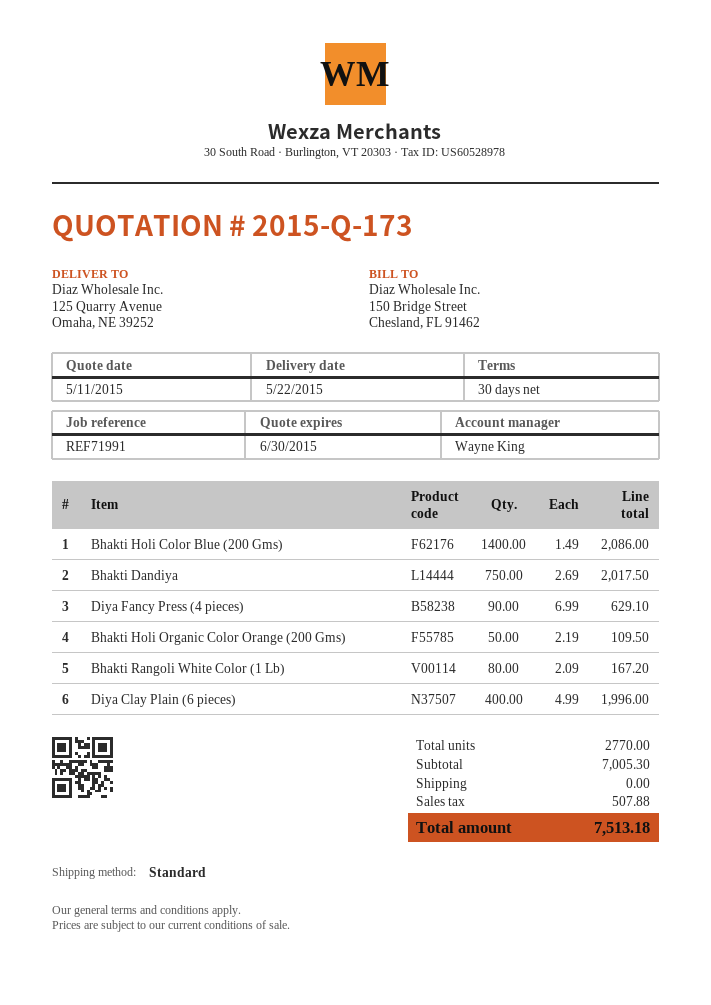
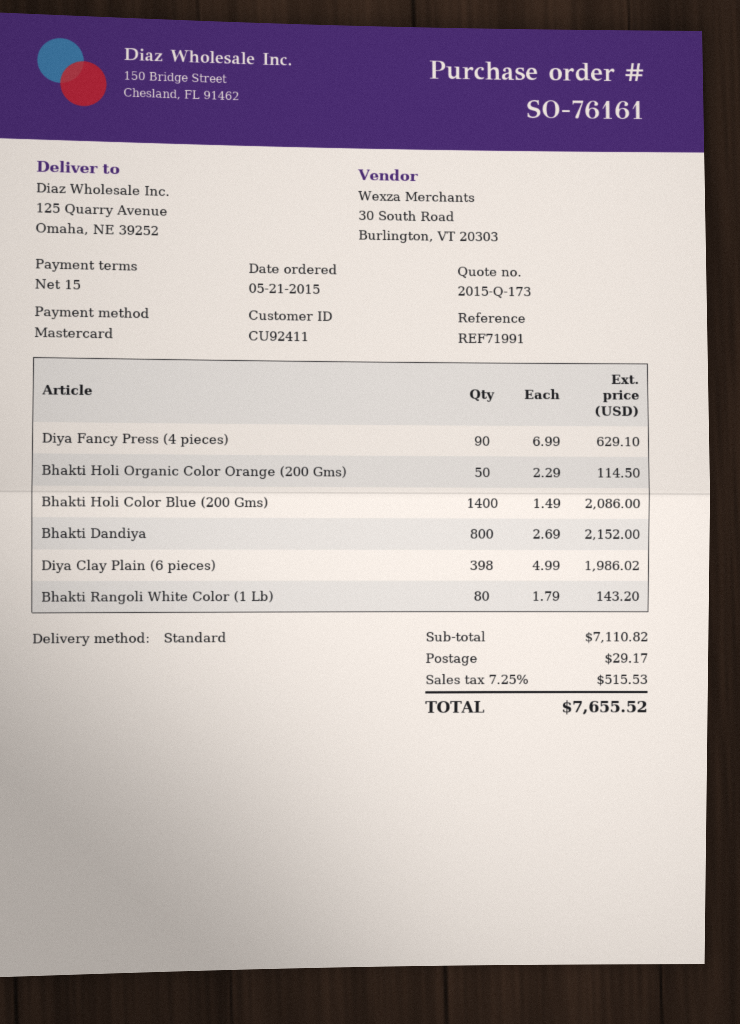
payment terms: 30 days -> 15 days
Bhakti Dandiya: 750 x 2.69 = 2017.50 -> 800 x 2.69 = 2152.00
Bhakti Holi Organic Color Orange (200 Gms): 50 x 2.19 = 109.50 -> 50 x 2.29 = 114.50
Bhakti Rangoli White Color (1 Lb): 80 x 2.09 = 167.20 -> 80 x 1.79 = 143.20
Diya Clay Plain (6 pieces): 400 x 4.99 = 1996.00 -> 398 x 4.99 = 1986.02
subtotal: 7005.30 -> 7110.82
shipping: 0.00 -> 29.17
tax: 507.88 -> 515.53
total: 7513.18 -> 7655.52

